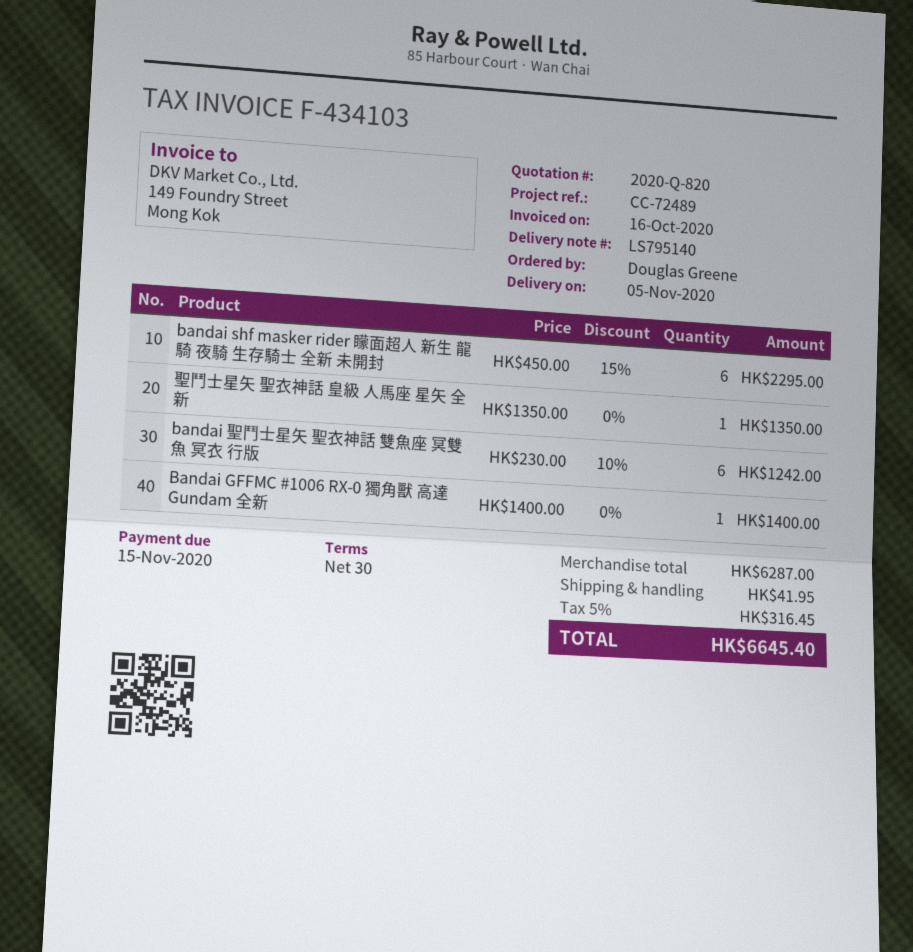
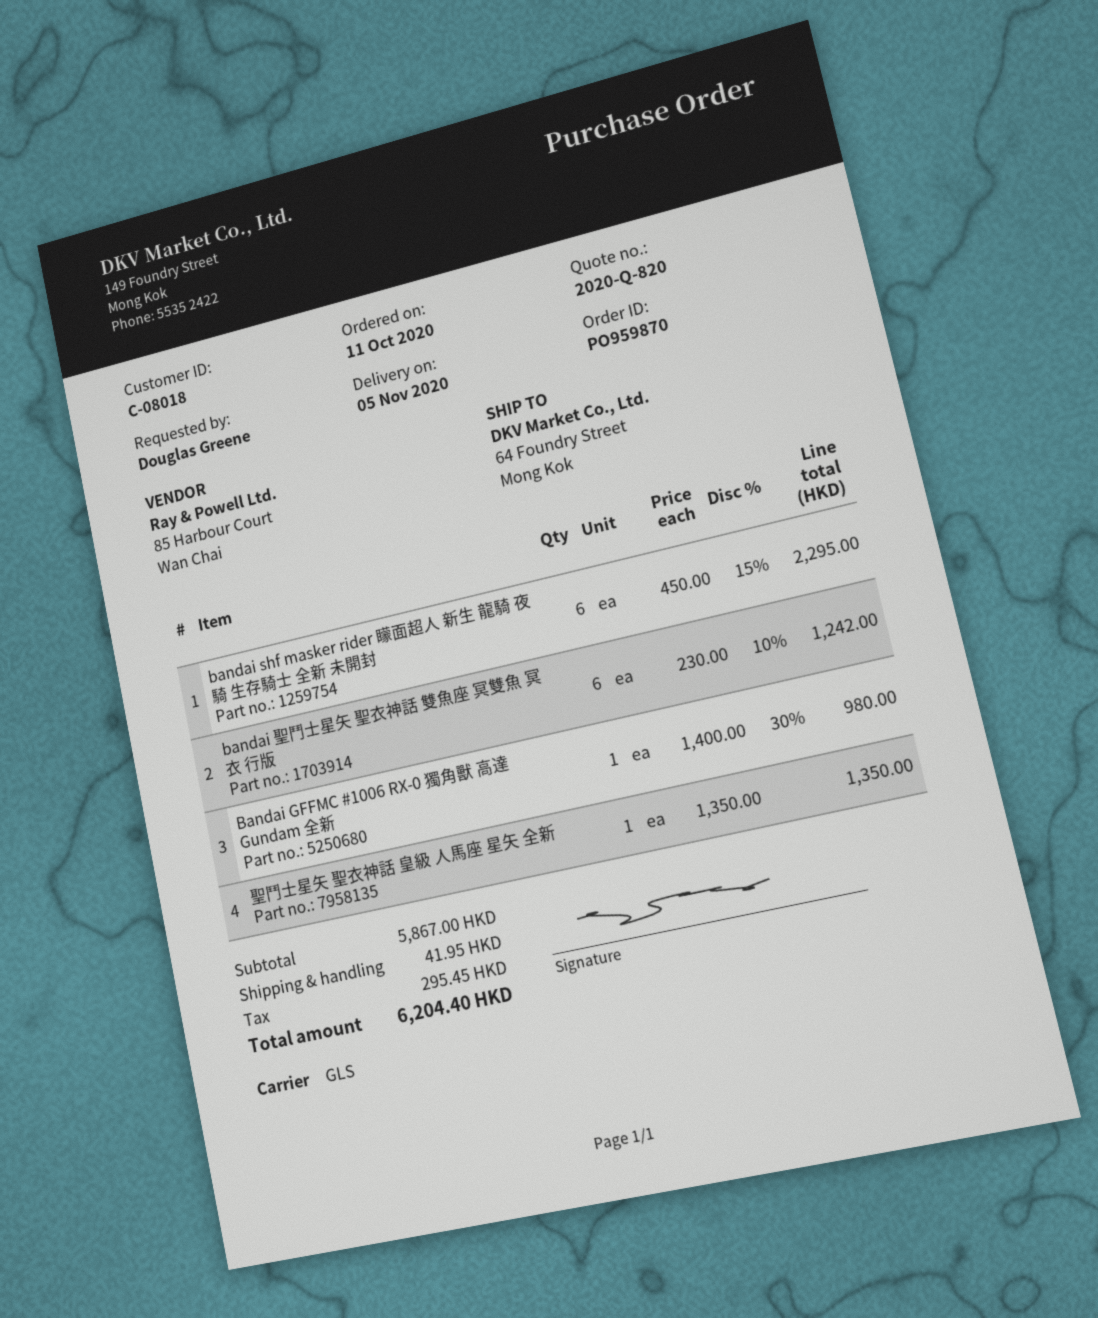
Bandai GFFMC #1006 RX-0 獨角獸 高達 Gundam 全新: 1 x 1400.00 = 1400.00 -> 1 x 1400.00 - 30% = 980.00
subtotal: 6287.00 -> 5867.00
tax: 316.45 -> 295.45
total: 6645.40 -> 6204.40

